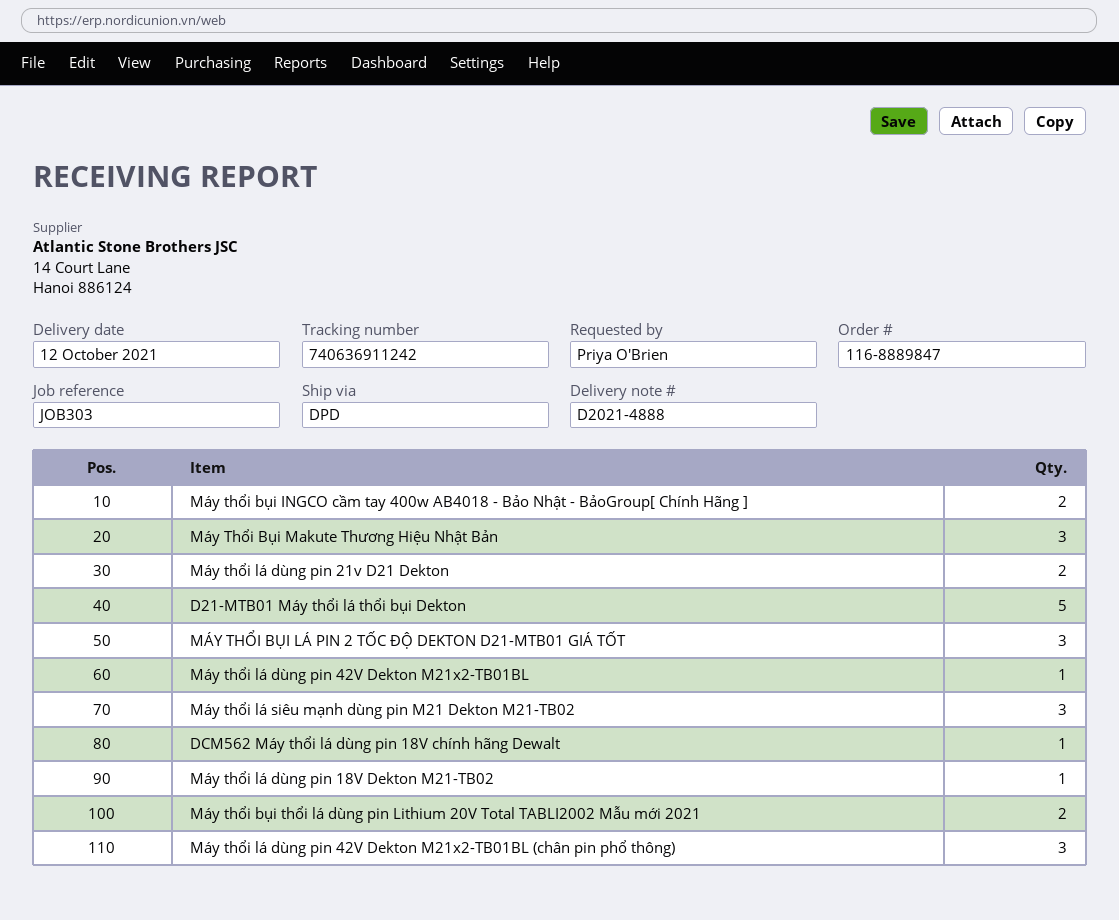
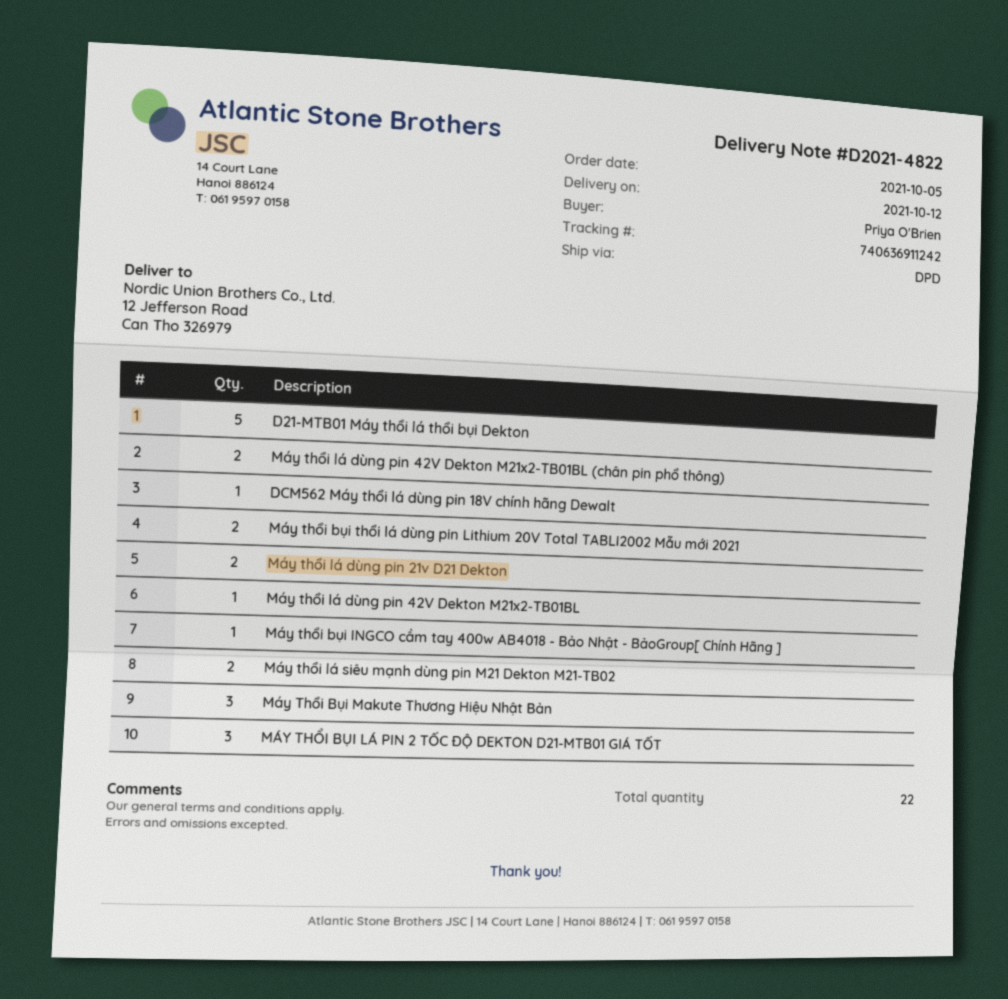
delivery note number: D2021-4888 -> D2021-4822
Máy thổi bụi INGCO cầm tay 400w AB4018 - Bảo Nhật - BảoGroup[ Chính Hãng ]: 2 -> 1
Máy thổi lá siêu mạnh dùng pin M21 Dekton M21-TB02: 3 -> 2
Máy thổi lá dùng pin 18V Dekton M21-TB02: 1 -> none
Máy thổi lá dùng pin 42V Dekton M21x2-TB01BL (chân pin phổ thông): 3 -> 2

